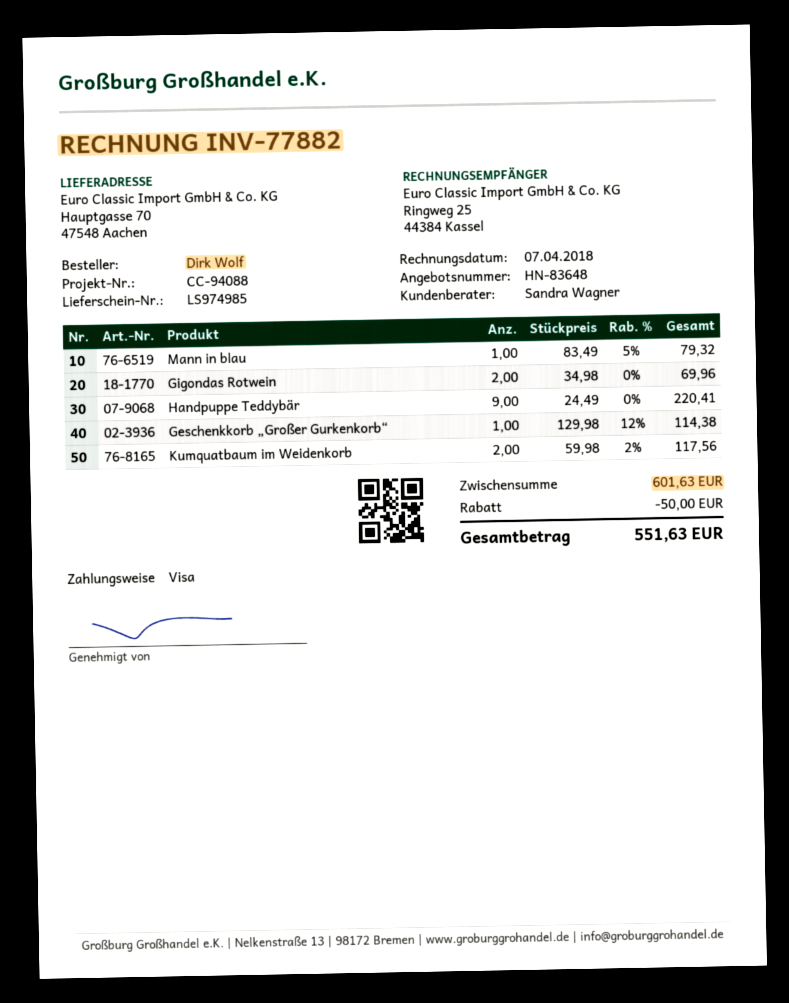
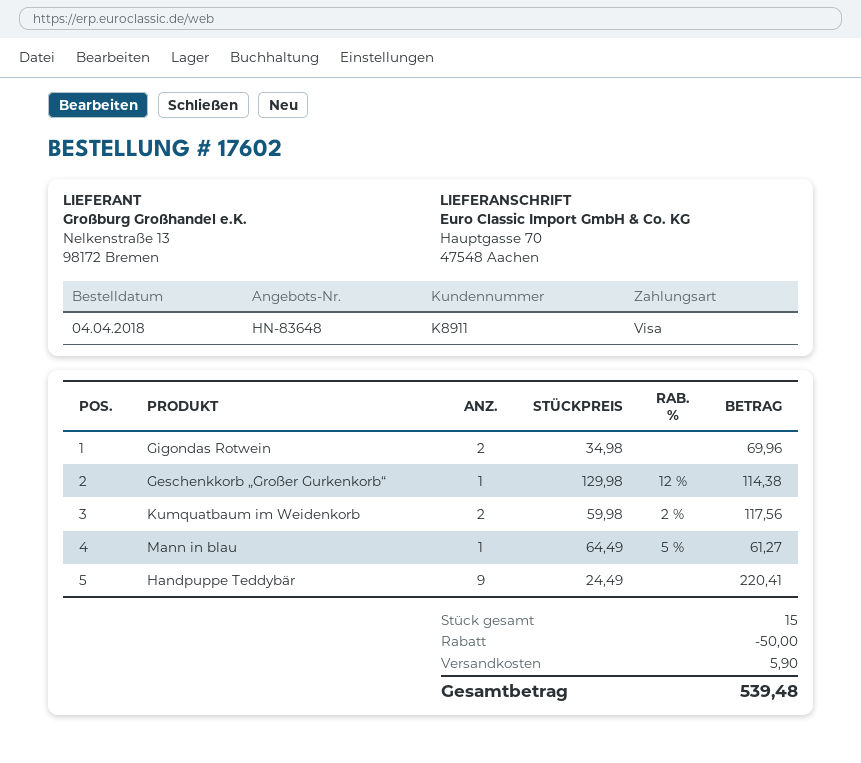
Mann in blau: 1 x 83.49 - 5% = 79.32 -> 1 x 64.49 - 5% = 61.27
shipping: none -> 5.90
total: 551.63 -> 539.48

